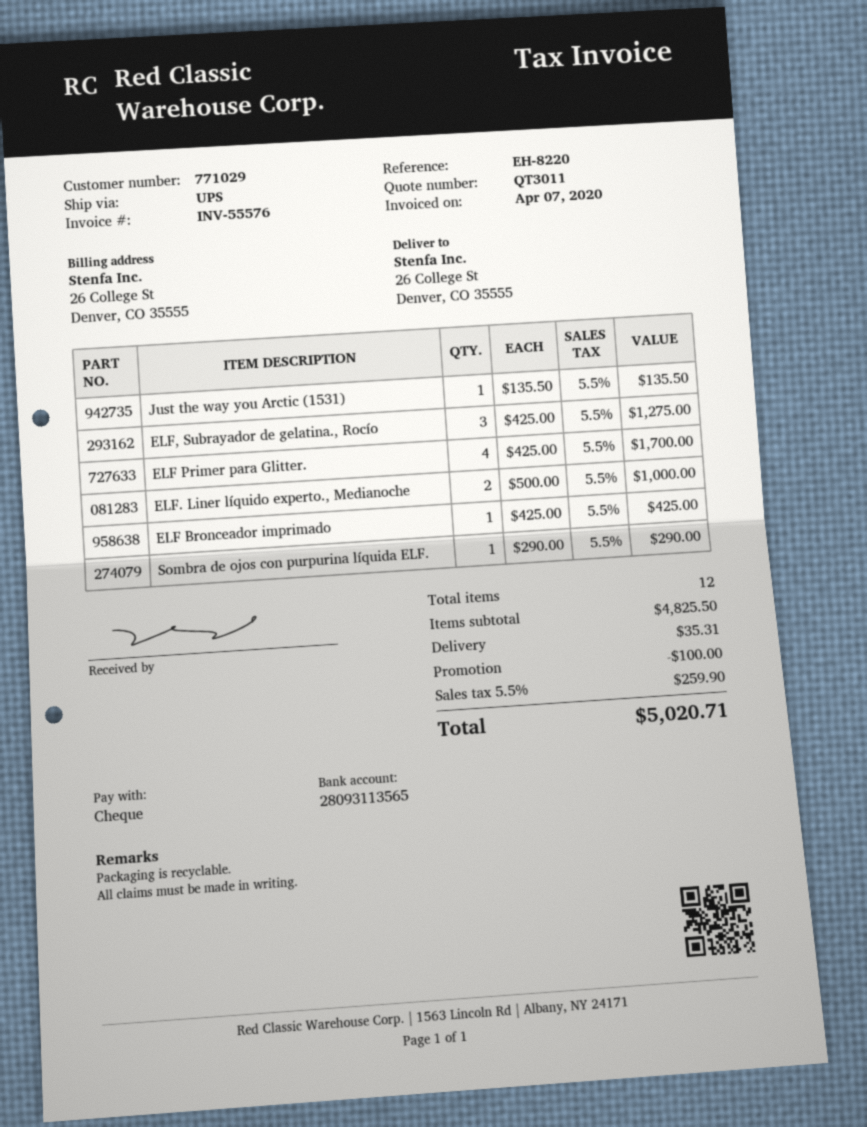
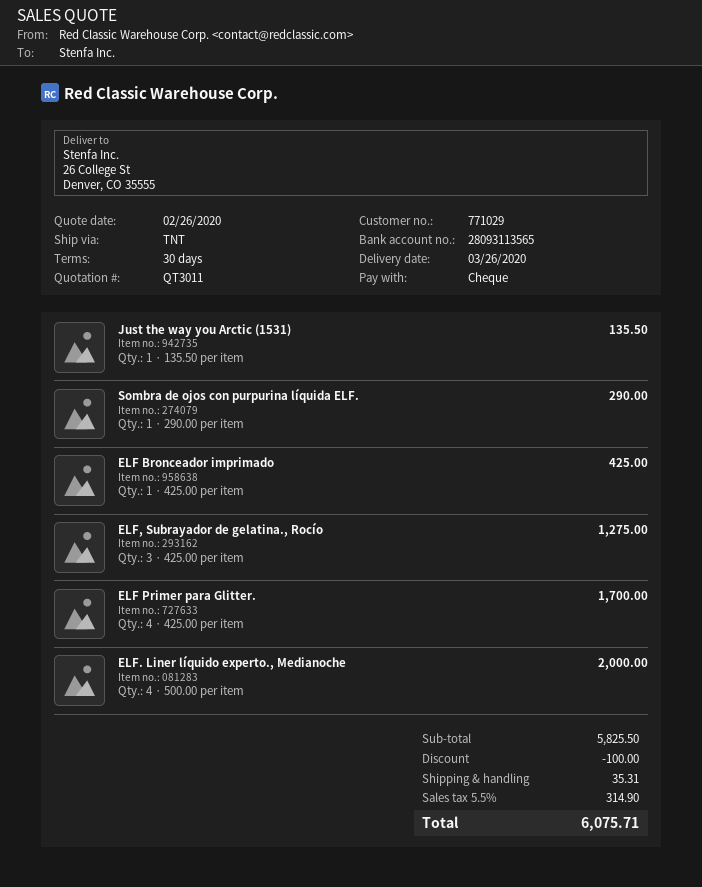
shipping method: UPS -> TNT
ELF. Liner líquido experto., Medianoche: 2 x 500.00 = 1000.00 -> 4 x 500.00 = 2000.00
subtotal: 4825.50 -> 5825.50
tax: 5.5% = 259.90 -> 5.5% = 314.90
total: 5020.71 -> 6075.71

